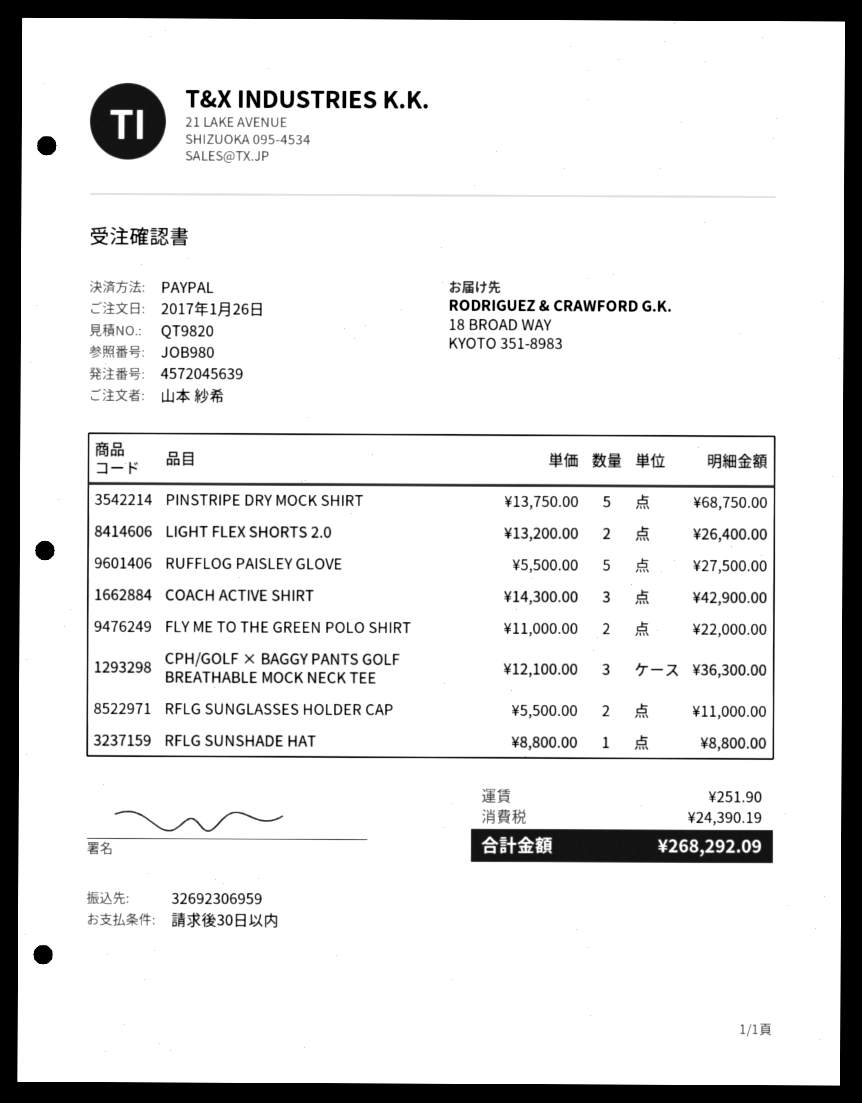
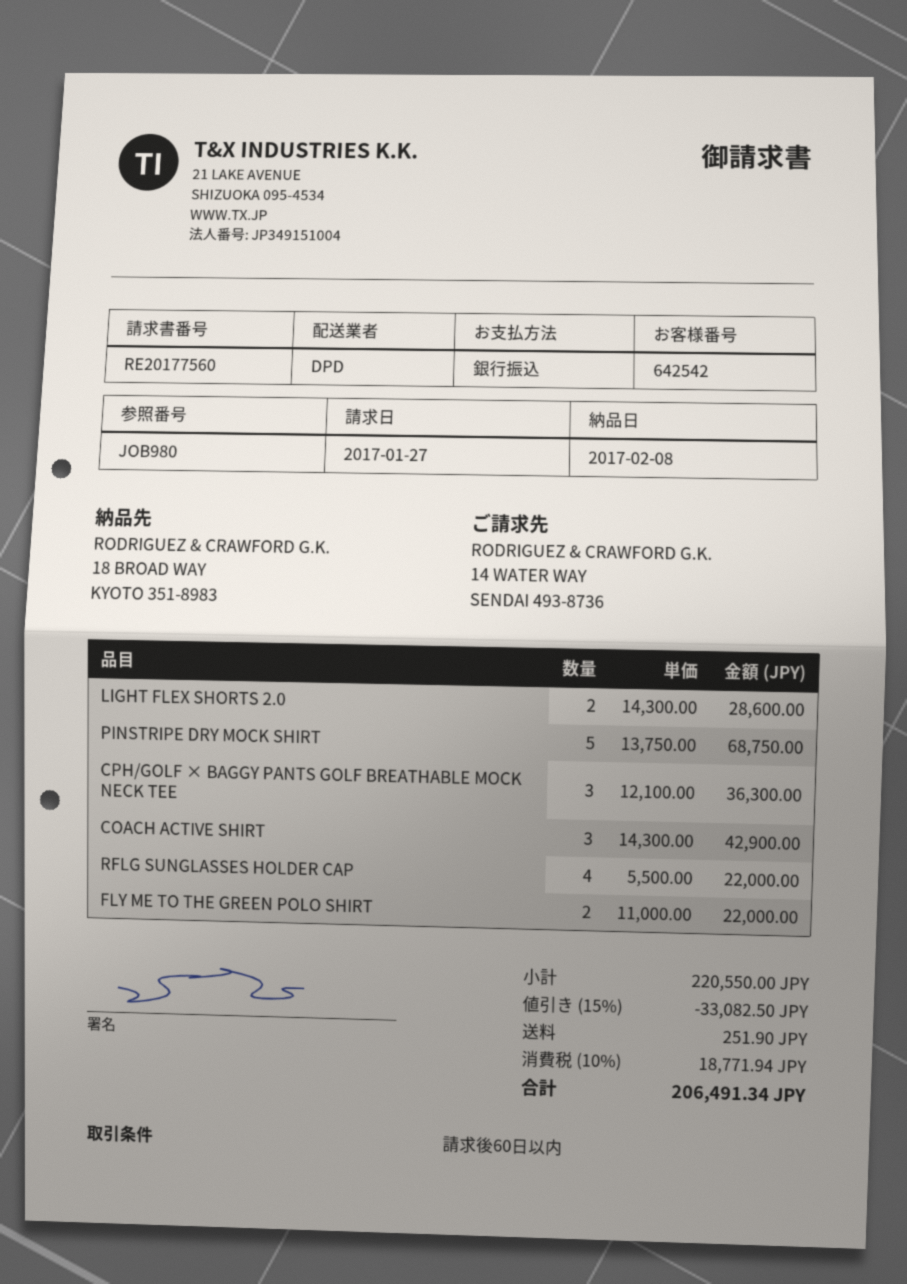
payment terms: 30 days -> 60 days
payment method: PayPal -> bank transfer
LIGHT FLEX SHORTS 2.0: 2 x 13200.00 = 26400.00 -> 2 x 14300.00 = 28600.00
RUFFLOG PAISLEY GLOVE: 5 x 5500.00 = 27500.00 -> none
RFLG SUNGLASSES HOLDER CAP: 2 x 5500.00 = 11000.00 -> 4 x 5500.00 = 22000.00
RFLG SUNSHADE HAT: 1 x 8800.00 = 8800.00 -> none
discount: none -> 15% = 33082.50
tax: 24390.19 -> 18771.94
total: 268292.09 -> 206491.34

